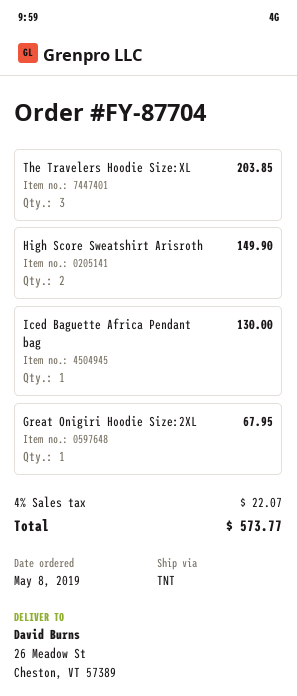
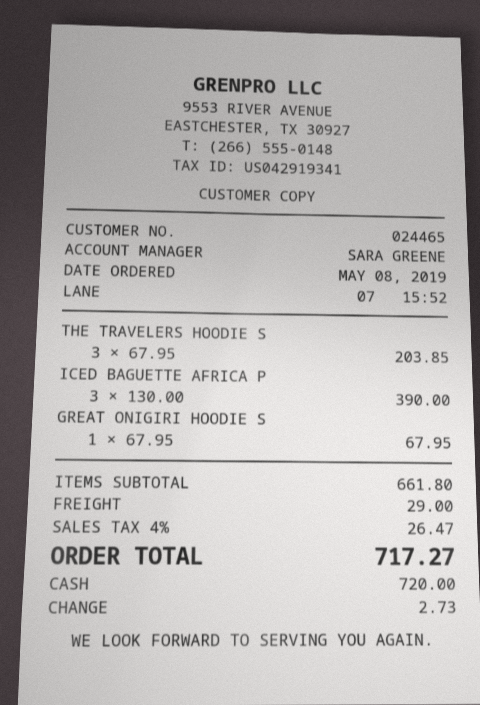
High Score Sweatshirt Arisroth: 2 for 149.90 -> none
Iced Baguette Africa Pendant bag: 1 for 130.00 -> 3 for 390.00
shipping: none -> 29.00
tax: 4% = 22.07 -> 4% = 26.47
total: 573.77 -> 717.27

